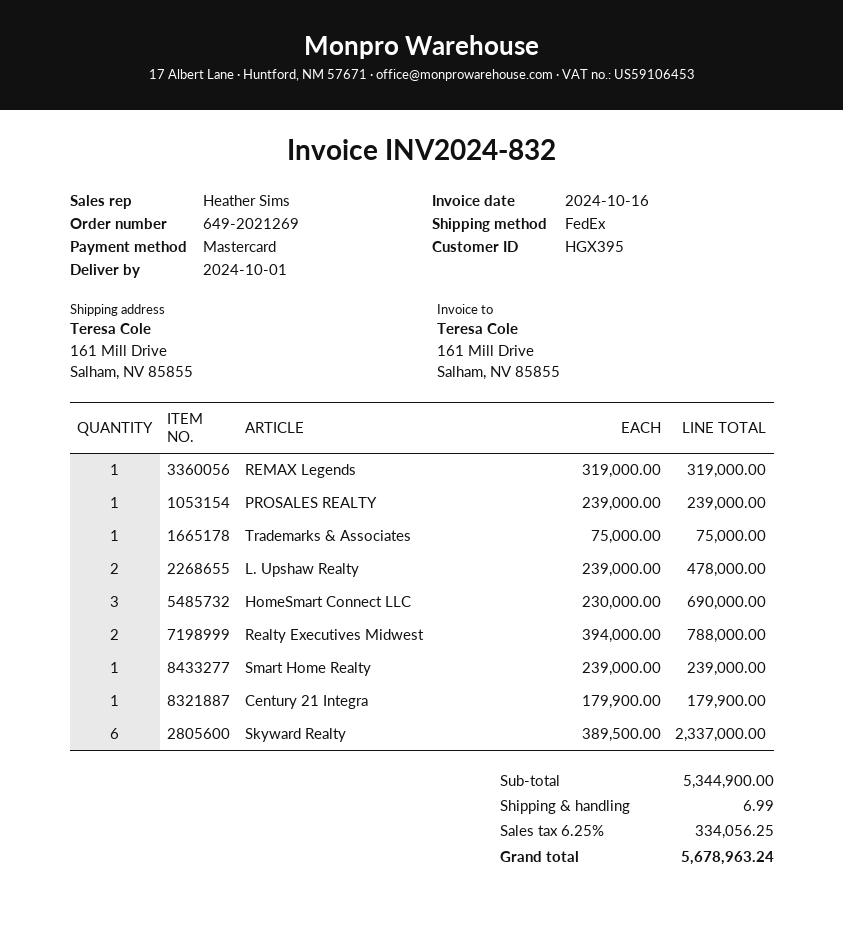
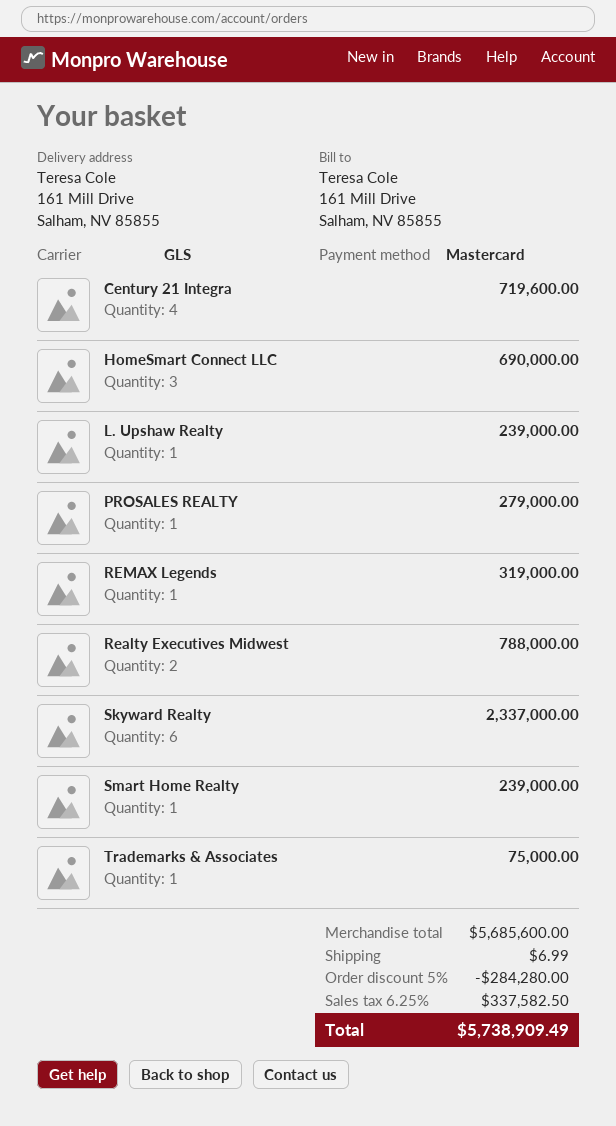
shipping method: FedEx -> GLS
PROSALES REALTY: 1 for 239000.00 -> 1 for 279000.00
L. Upshaw Realty: 2 for 478000.00 -> 1 for 239000.00
Century 21 Integra: 1 for 179900.00 -> 4 for 719600.00
subtotal: 5344900.00 -> 5685600.00
discount: none -> 5% = 284280.00
tax: 6.25% = 334056.25 -> 6.25% = 337582.50
total: 5678963.24 -> 5738909.49

